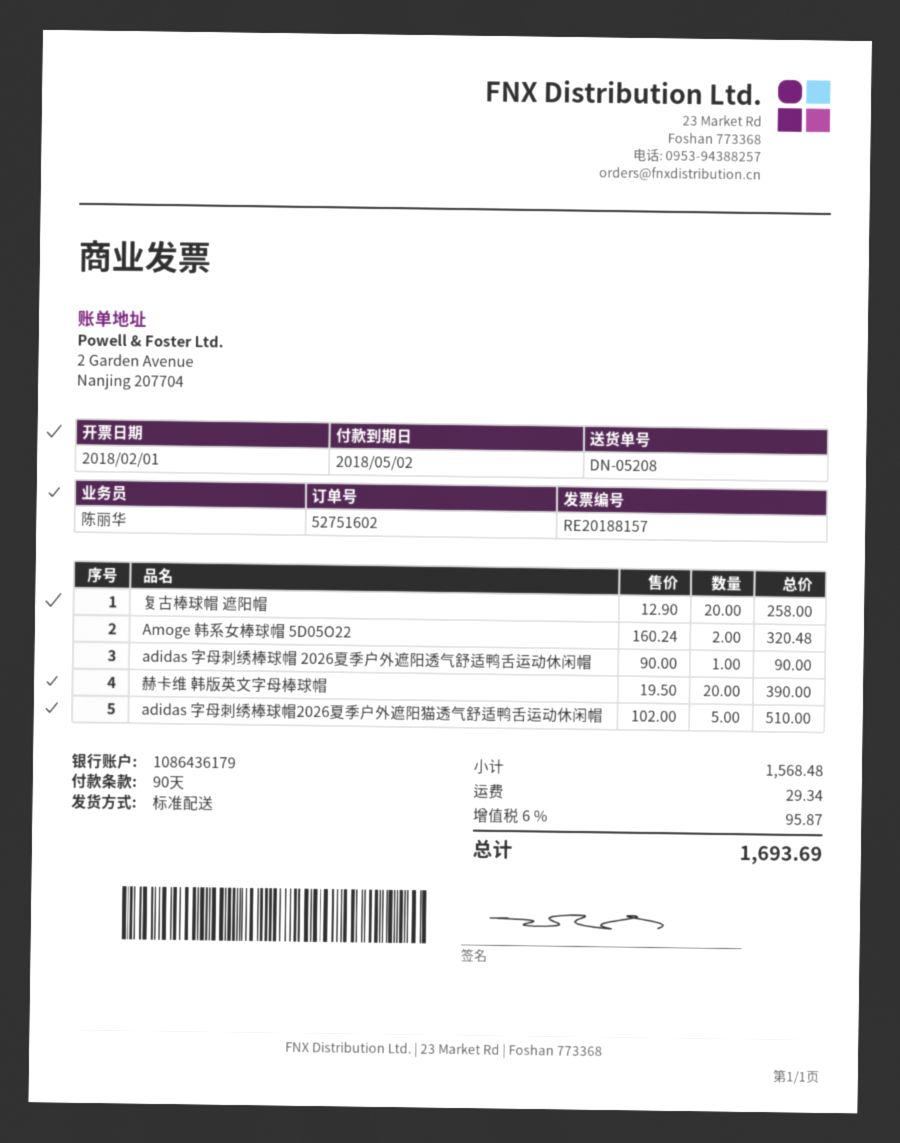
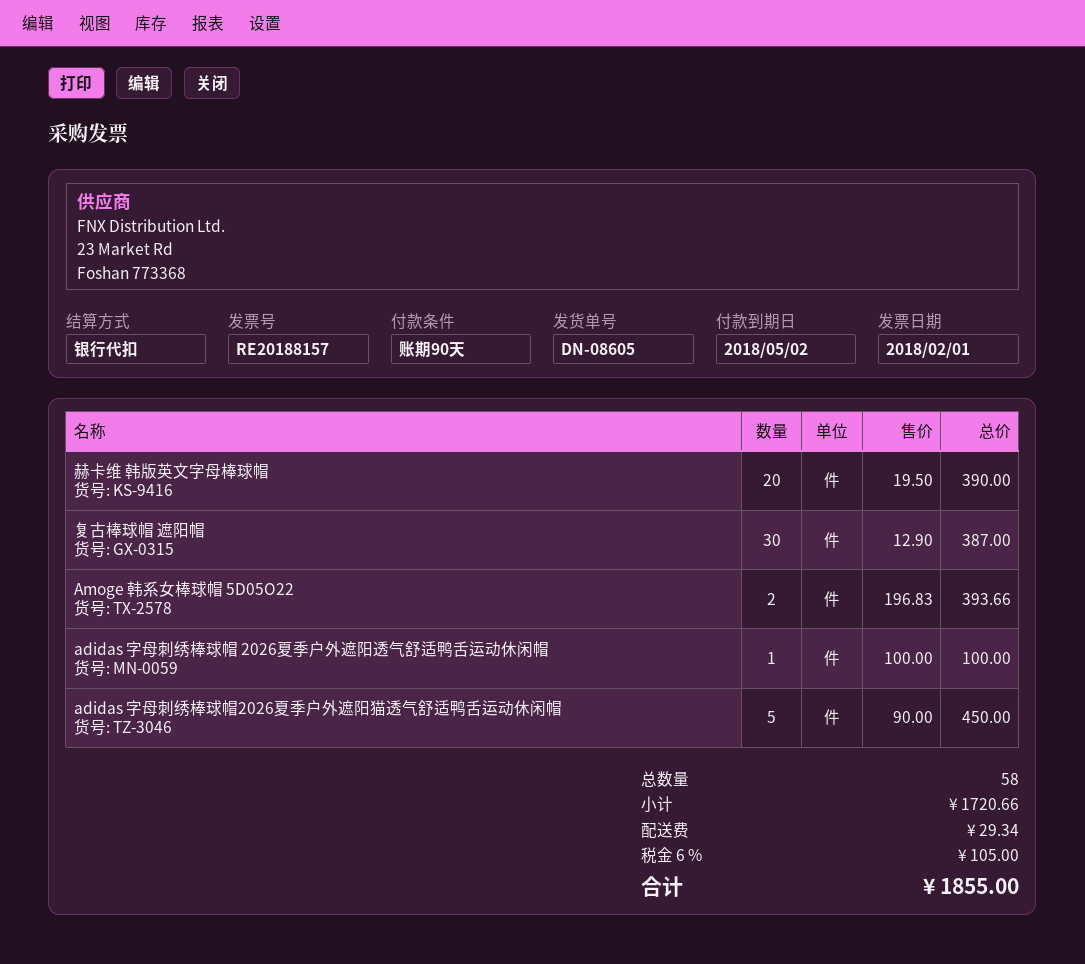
delivery note number: DN-05208 -> DN-08605
复古棒球帽 遮阳帽: 20 x 12.90 = 258.00 -> 30 x 12.90 = 387.00
Amoge 韩系女棒球帽 5D05O22: 2 x 160.24 = 320.48 -> 2 x 196.83 = 393.66
adidas 字母刺绣棒球帽 2026夏季户外遮阳透气舒适鸭舌运动休闲帽: 1 x 90.00 = 90.00 -> 1 x 100.00 = 100.00
adidas 字母刺绣棒球帽2026夏季户外遮阳猫透气舒适鸭舌运动休闲帽: 5 x 102.00 = 510.00 -> 5 x 90.00 = 450.00
subtotal: 1568.48 -> 1720.66
tax: 6% = 95.87 -> 6% = 105.00
total: 1693.69 -> 1855.00

